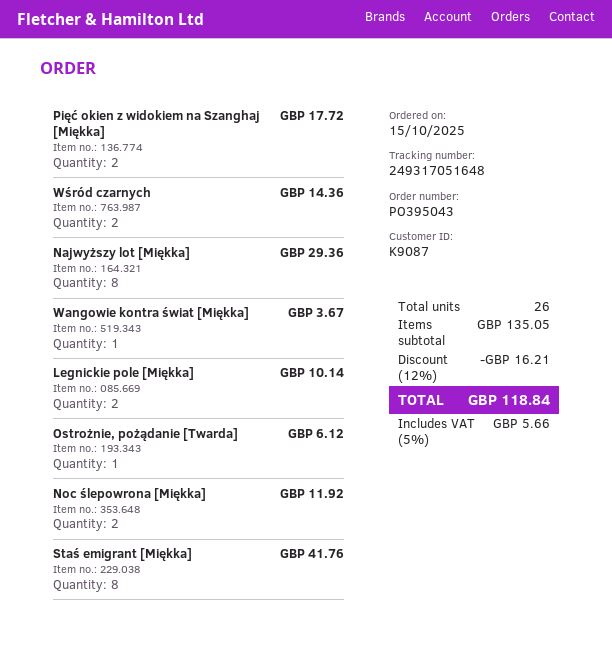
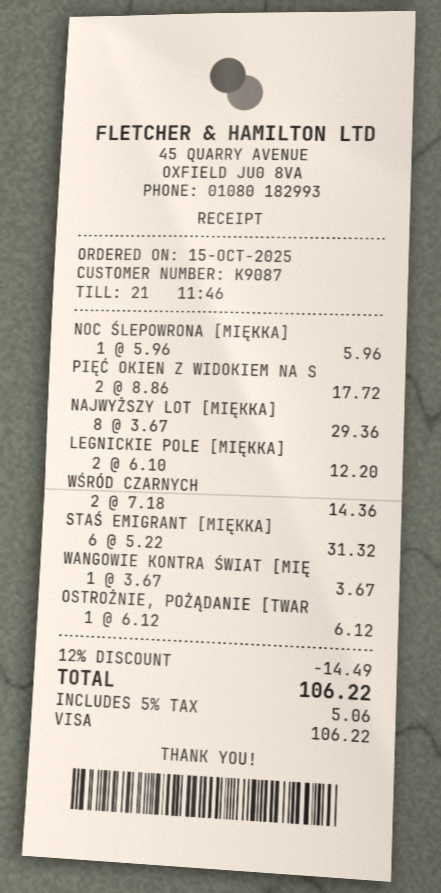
Legnickie pole [Miękka]: 2 for 10.14 -> 2 for 12.20
Noc ślepowrona [Miękka]: 2 for 11.92 -> 1 for 5.96
Staś emigrant [Miękka]: 8 for 41.76 -> 6 for 31.32
discount: 12% = 16.21 -> 12% = 14.49
tax: 5% = 5.66 -> 5% = 5.06
total: 118.84 -> 106.22

